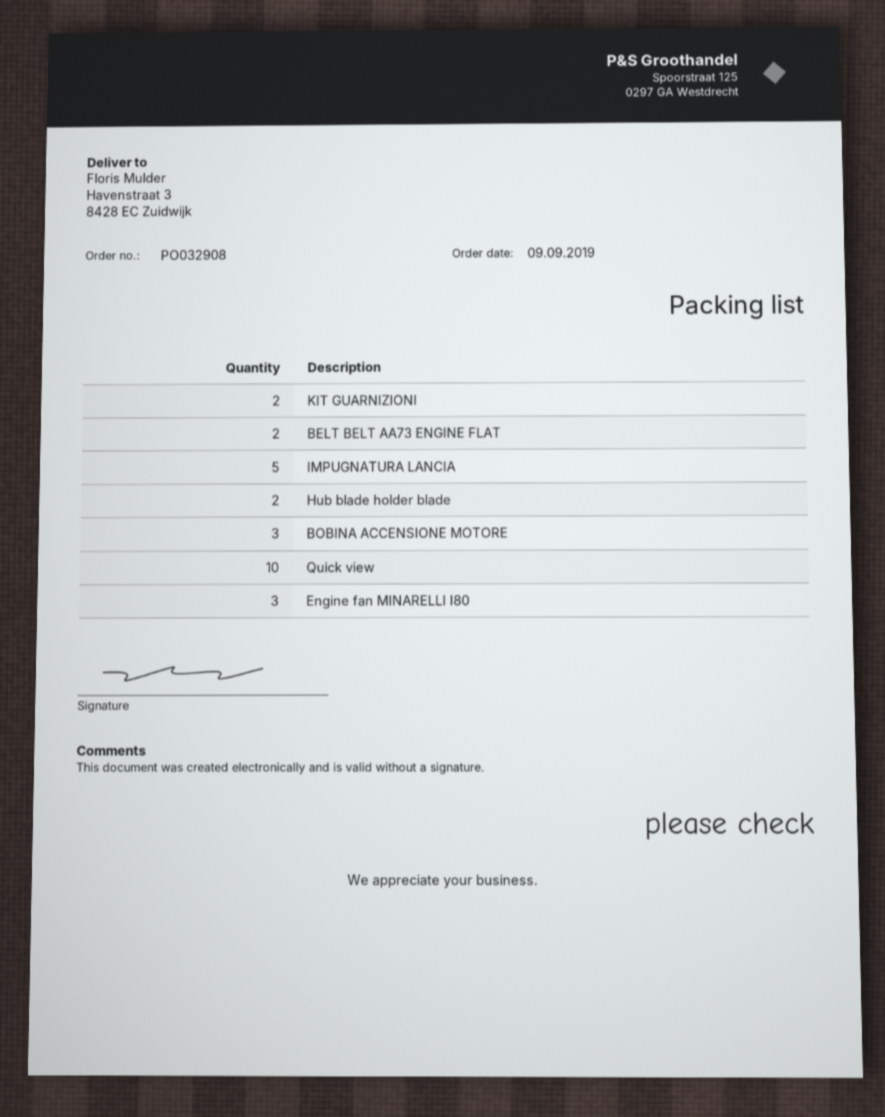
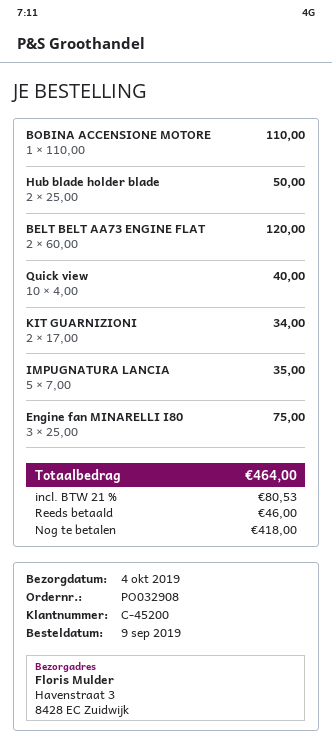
BOBINA ACCENSIONE MOTORE: 3 -> 1

